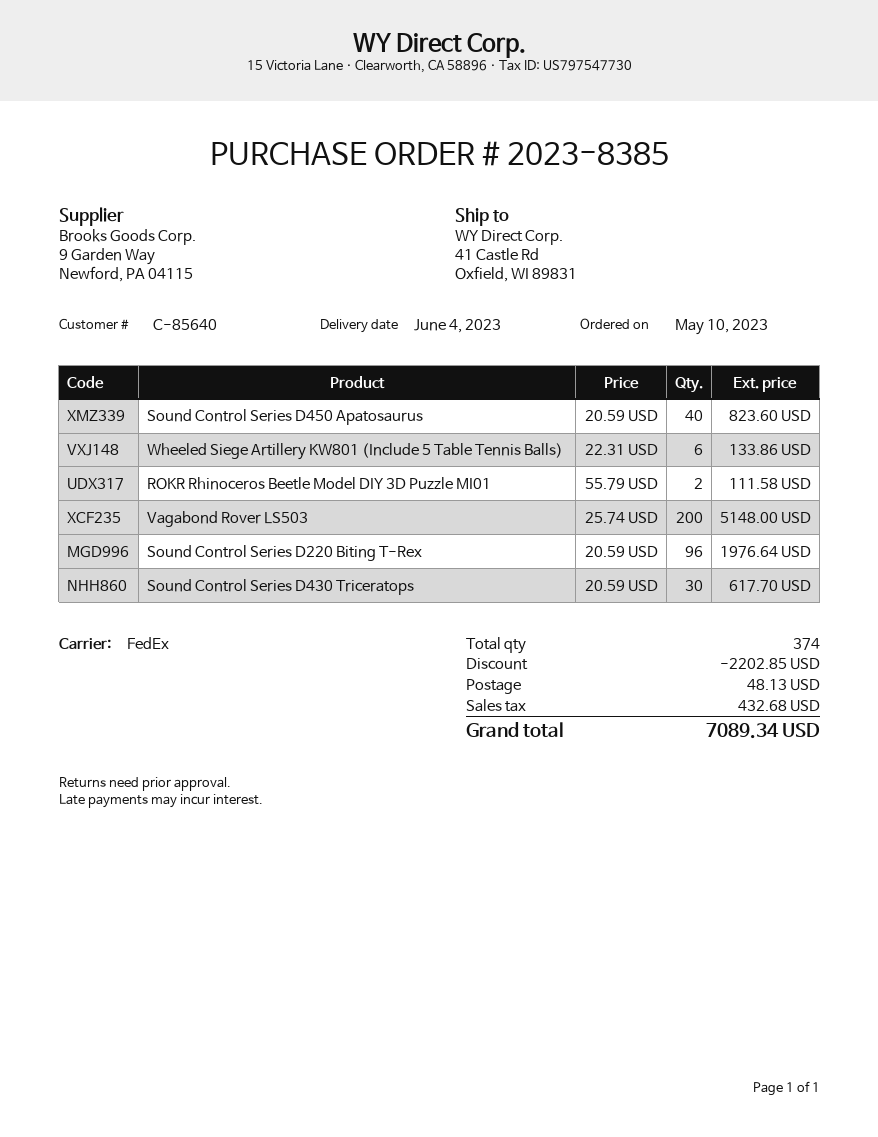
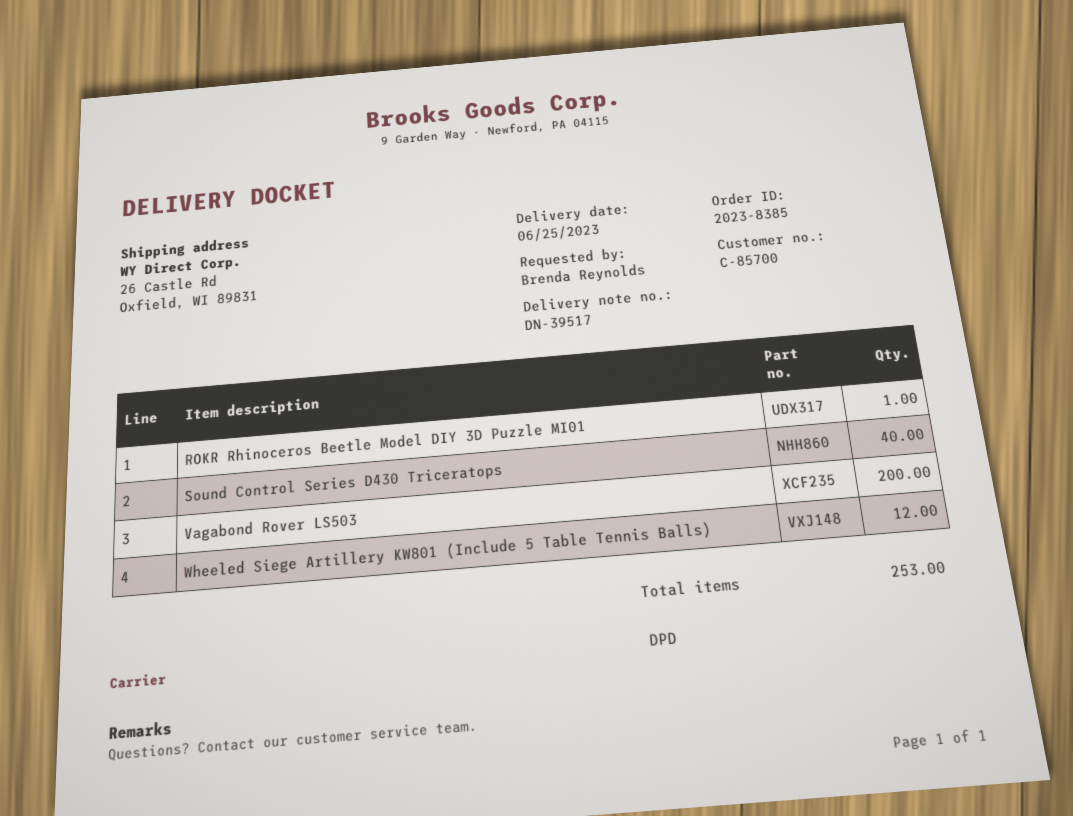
delivery date: 2023-06-04 -> 2023-06-25
customer number: C-85640 -> C-85700
shipping method: FedEx -> DPD
ship to: 41 Castle Rd, Oxfield, WI 89831 -> 26 Castle Rd, Oxfield, WI 89831
Sound Control Series D450 Apatosaurus: 40 -> none
Wheeled Siege Artillery KW801 (Include 5 Table Tennis Balls): 6 -> 12
ROKR Rhinoceros Beetle Model DIY 3D Puzzle MI01: 2 -> 1
Sound Control Series D220 Biting T-Rex: 96 -> none
Sound Control Series D430 Triceratops: 30 -> 40
total quantity: 374 -> 253

